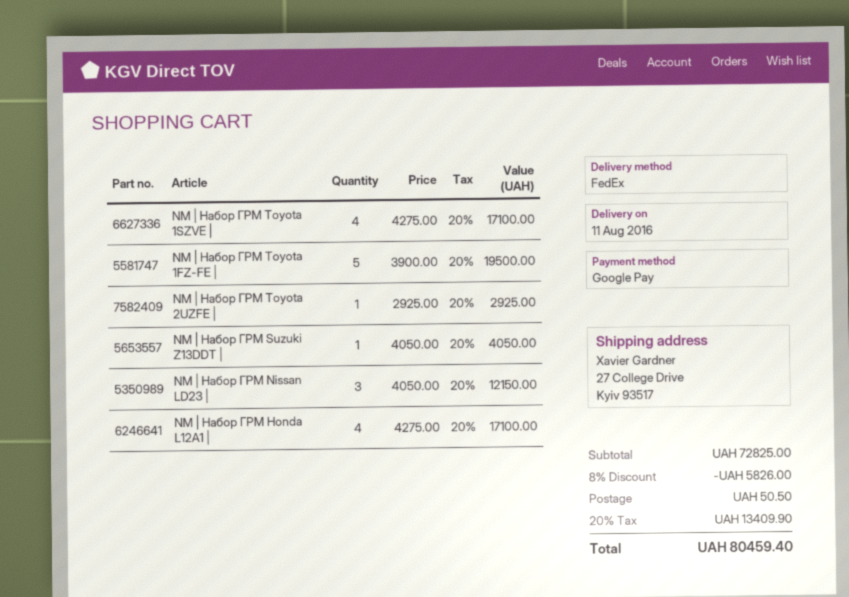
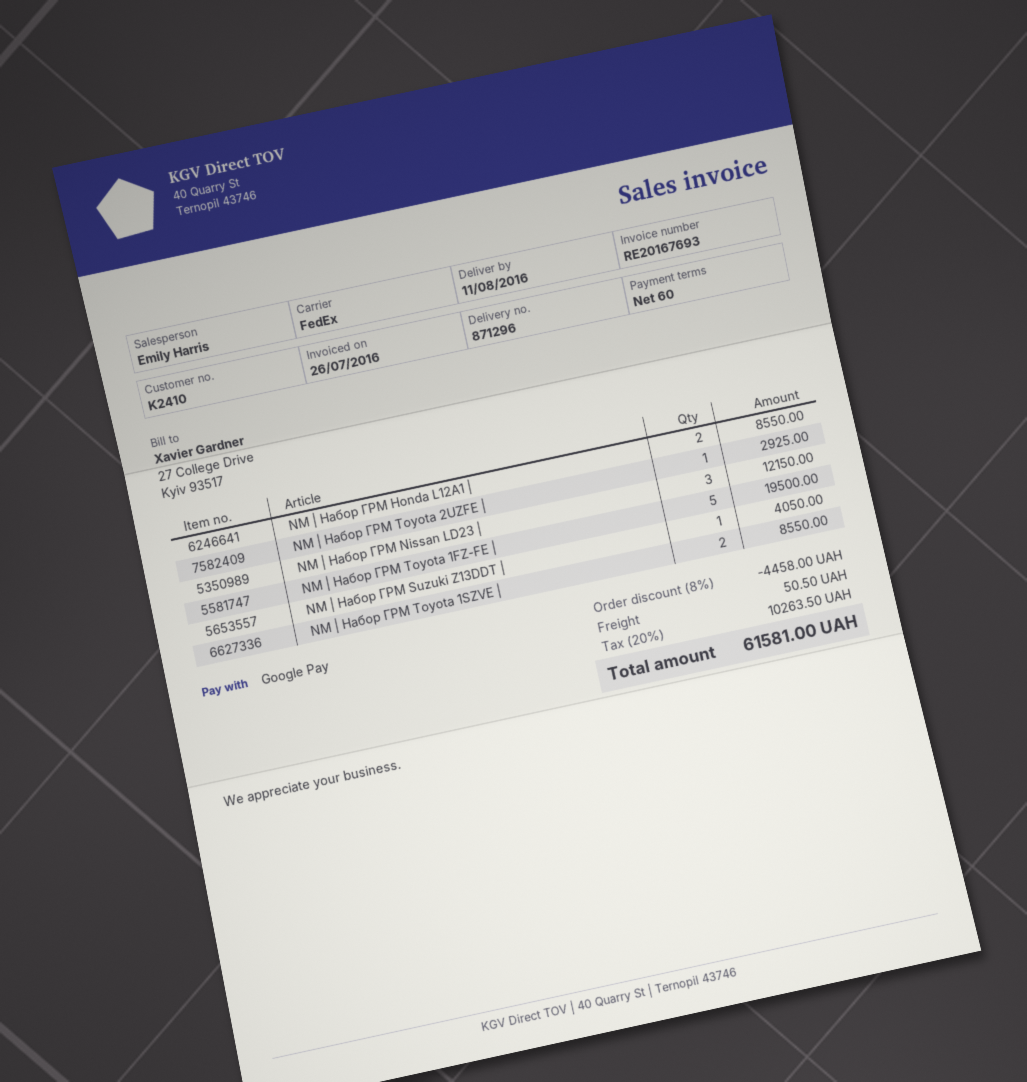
NM | Набор ГРМ Toyota 1SZVE |: 4 for 17100.00 -> 2 for 8550.00
NM | Набор ГРМ Honda L12A1 |: 4 for 17100.00 -> 2 for 8550.00
discount: 8% = 5826.00 -> 8% = 4458.00
tax: 20% = 13409.90 -> 20% = 10263.50
total: 80459.40 -> 61581.00

